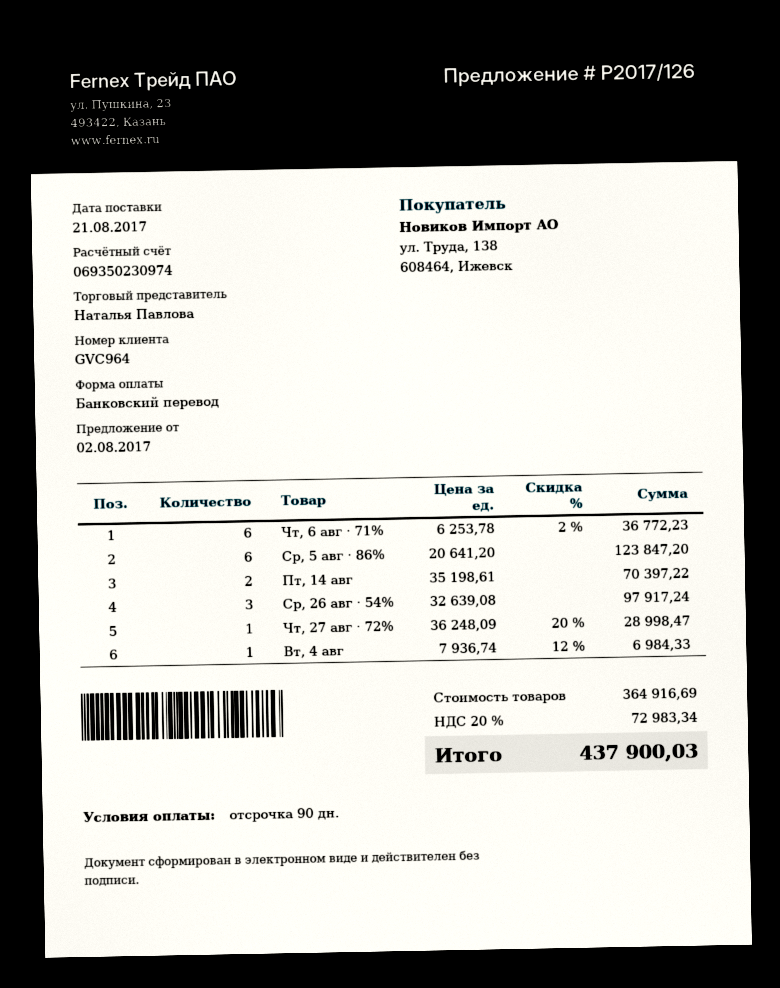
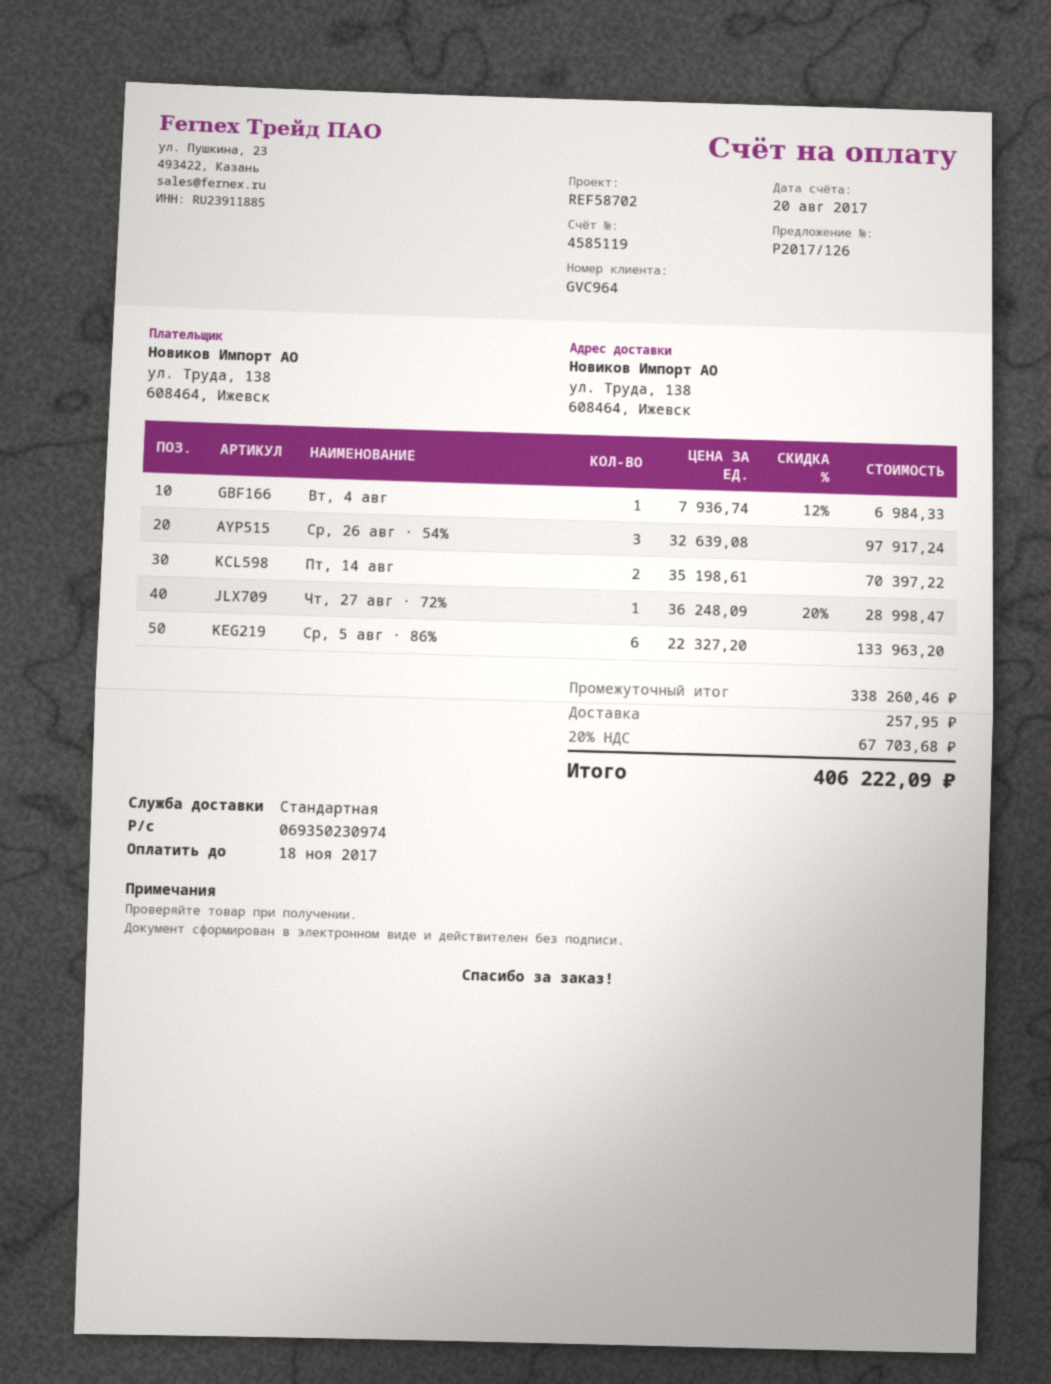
Чт, 6 авг · 71%: 6 x 6253.78 - 2% = 36772.23 -> none
Ср, 5 авг · 86%: 6 x 20641.20 = 123847.20 -> 6 x 22327.20 = 133963.20
subtotal: 364916.69 -> 338260.46
shipping: none -> 257.95
tax: 20% = 72983.34 -> 20% = 67703.68
total: 437900.03 -> 406222.09

